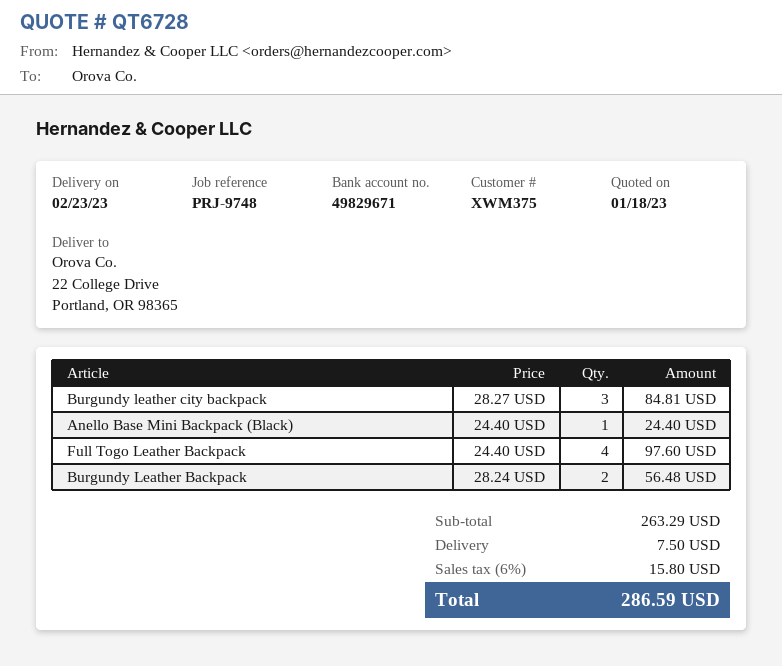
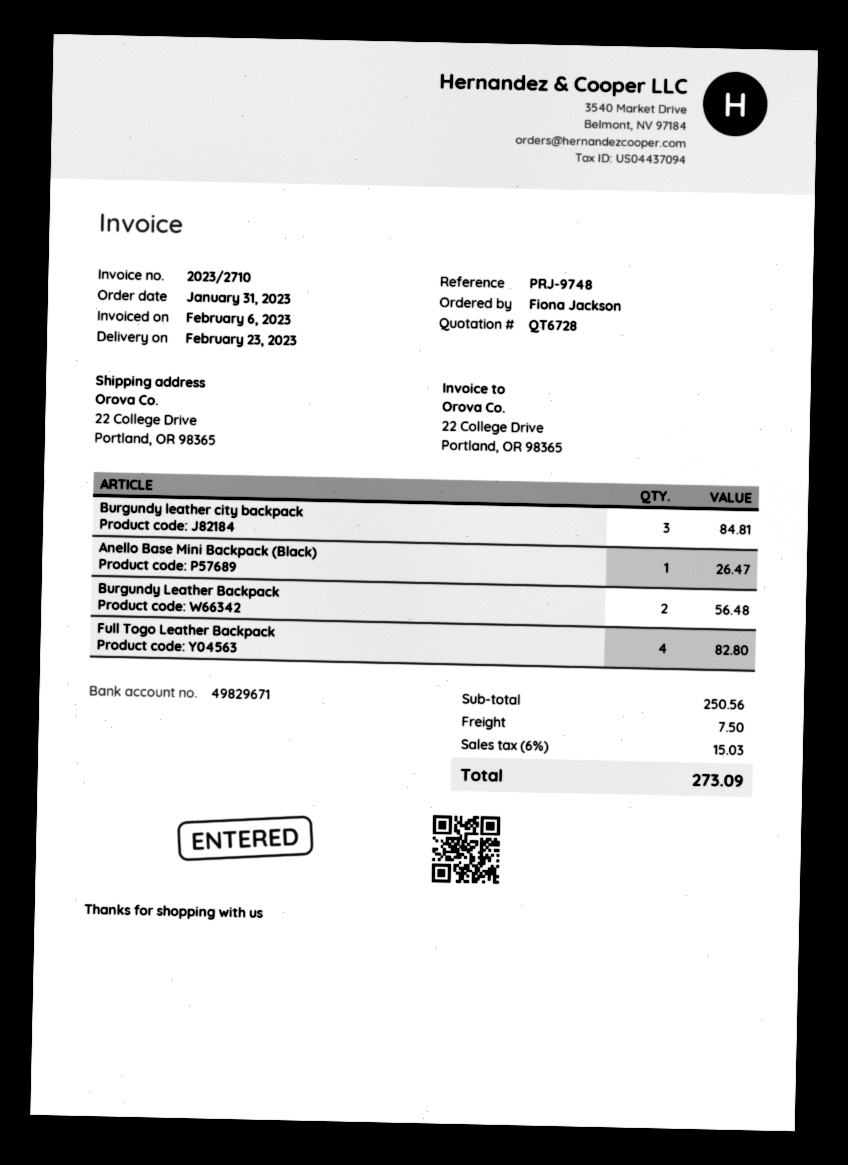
Anello Base Mini Backpack (Black): 1 for 24.40 -> 1 for 26.47
Full Togo Leather Backpack: 4 for 97.60 -> 4 for 82.80
subtotal: 263.29 -> 250.56
tax: 6% = 15.80 -> 6% = 15.03
total: 286.59 -> 273.09

